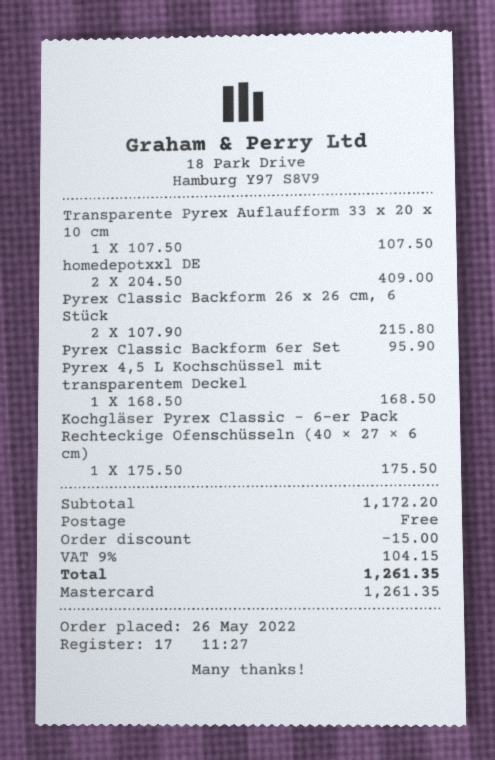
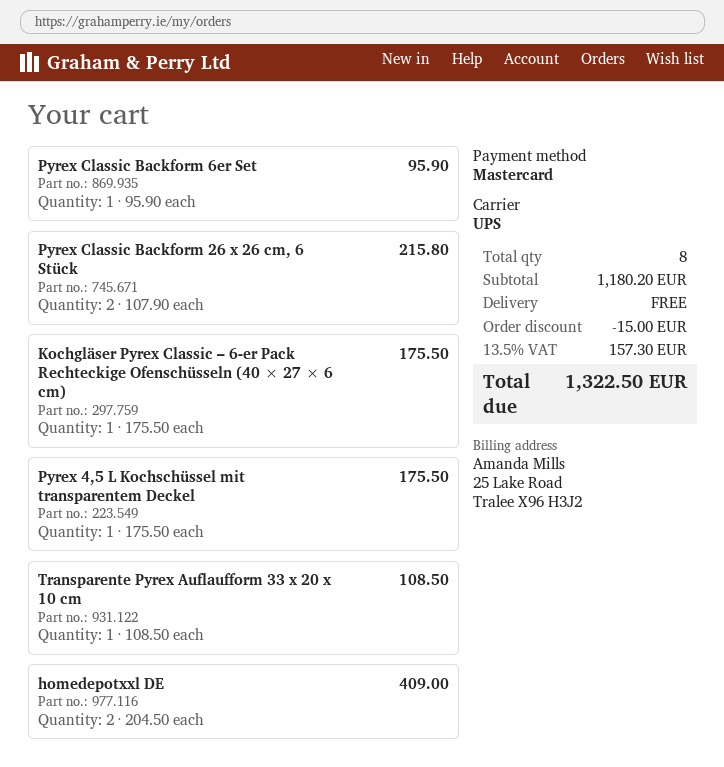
Transparente Pyrex Auflaufform 33 x 20 x 10 cm: 1 x 107.50 = 107.50 -> 1 x 108.50 = 108.50
Pyrex 4,5 L Kochschüssel mit transparentem Deckel: 1 x 168.50 = 168.50 -> 1 x 175.50 = 175.50
subtotal: 1172.20 -> 1180.20
tax: 9% = 104.15 -> 13.5% = 157.30
total: 1261.35 -> 1322.50

